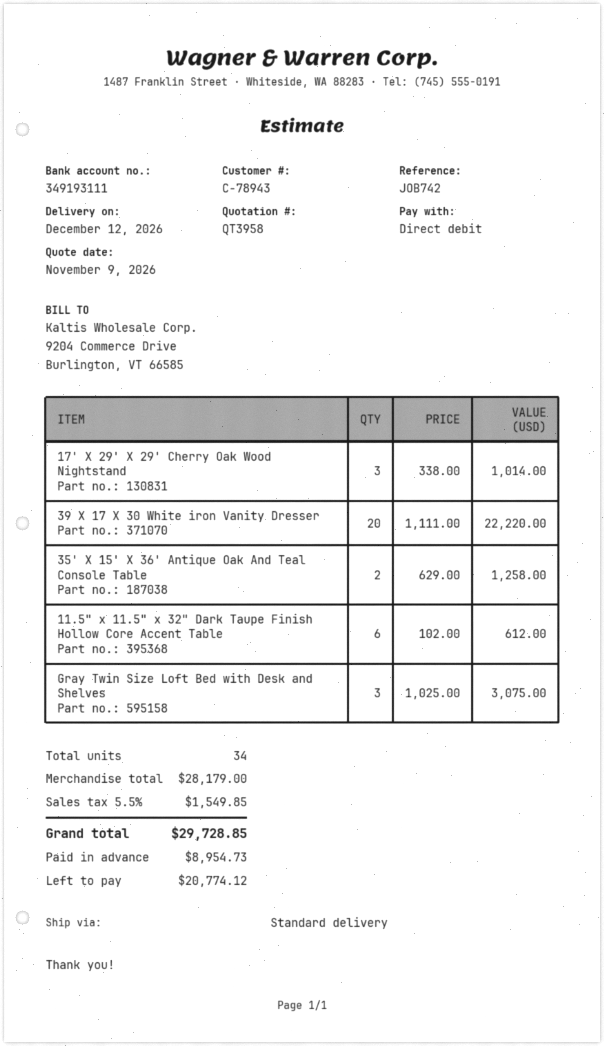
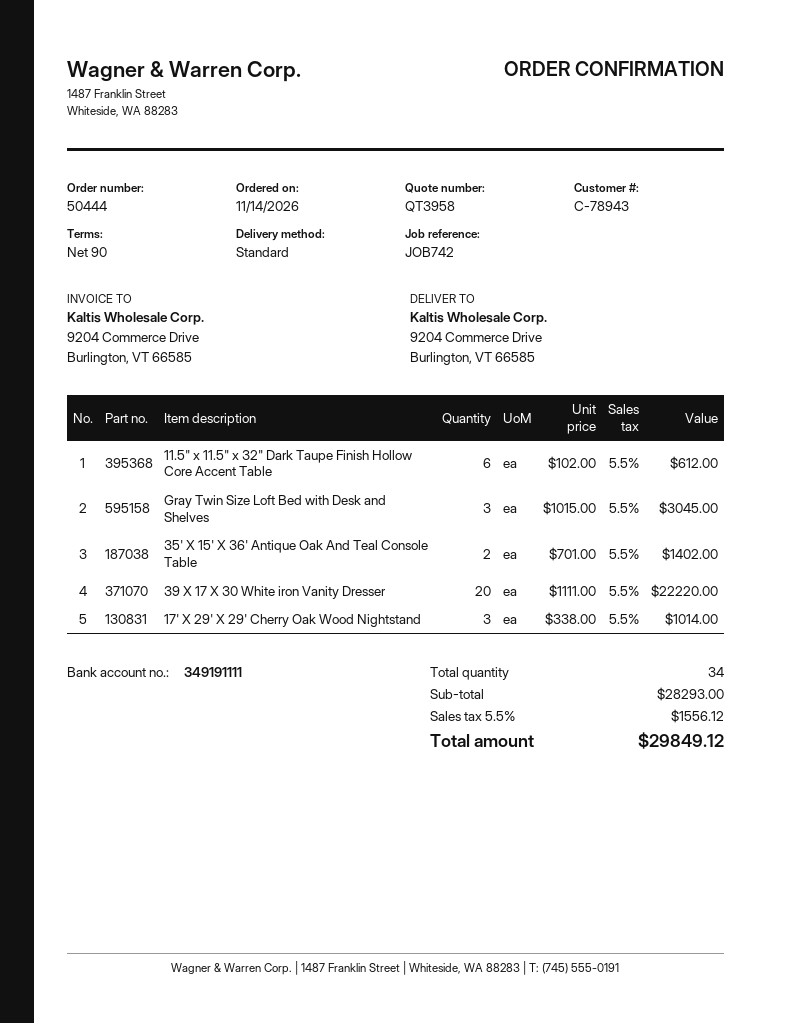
bank account: 349193111 -> 349191111
35' X 15' X 36' Antique Oak And Teal Console Table: 2 x 629.00 = 1258.00 -> 2 x 701.00 = 1402.00
Gray Twin Size Loft Bed with Desk and Shelves: 3 x 1025.00 = 3075.00 -> 3 x 1015.00 = 3045.00
subtotal: 28179.00 -> 28293.00
tax: 5.5% = 1549.85 -> 5.5% = 1556.12
total: 29728.85 -> 29849.12

